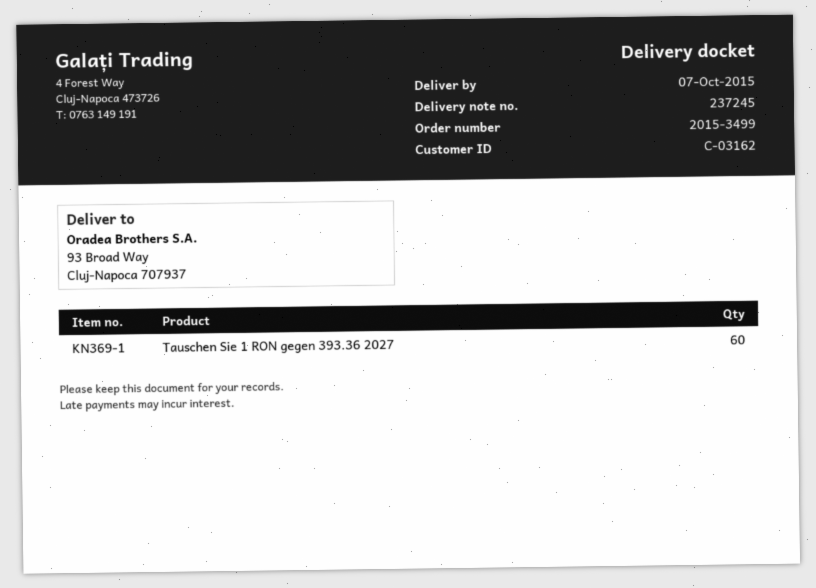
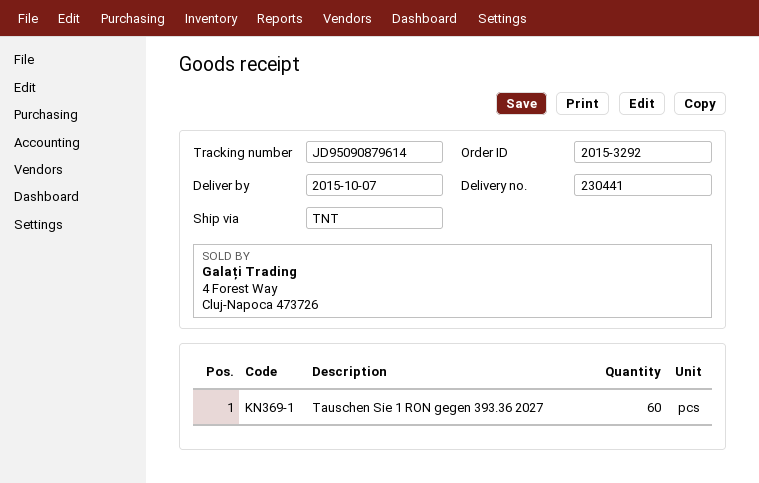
order number: 2015-3499 -> 2015-3292
delivery note number: 237245 -> 230441

